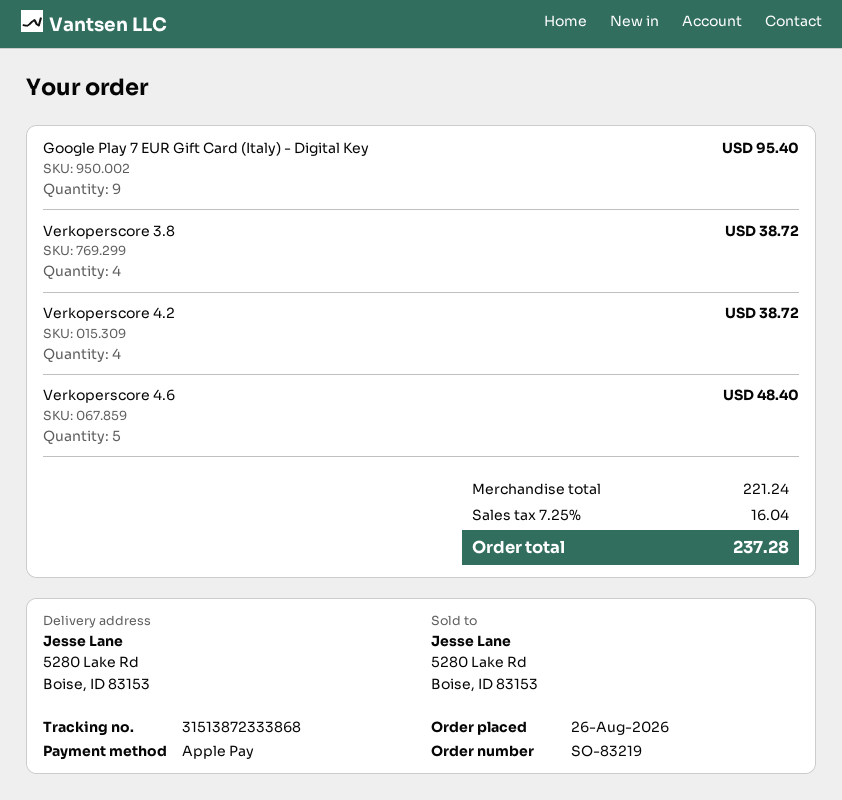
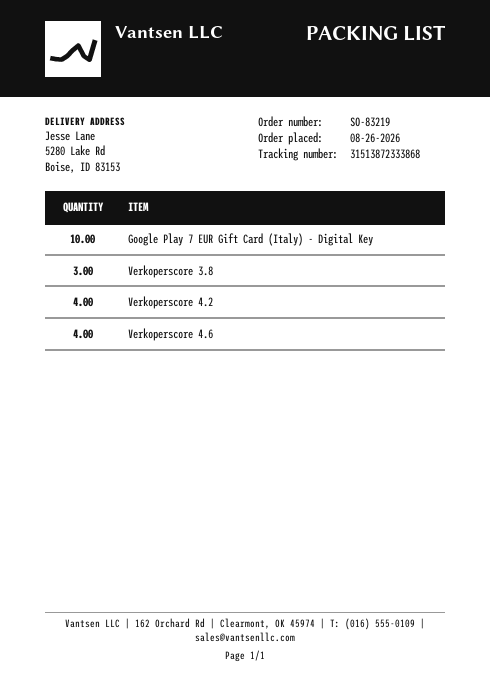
Google Play 7 EUR Gift Card (Italy) - Digital Key: 9 -> 10
Verkoperscore 3.8: 4 -> 3
Verkoperscore 4.6: 5 -> 4

